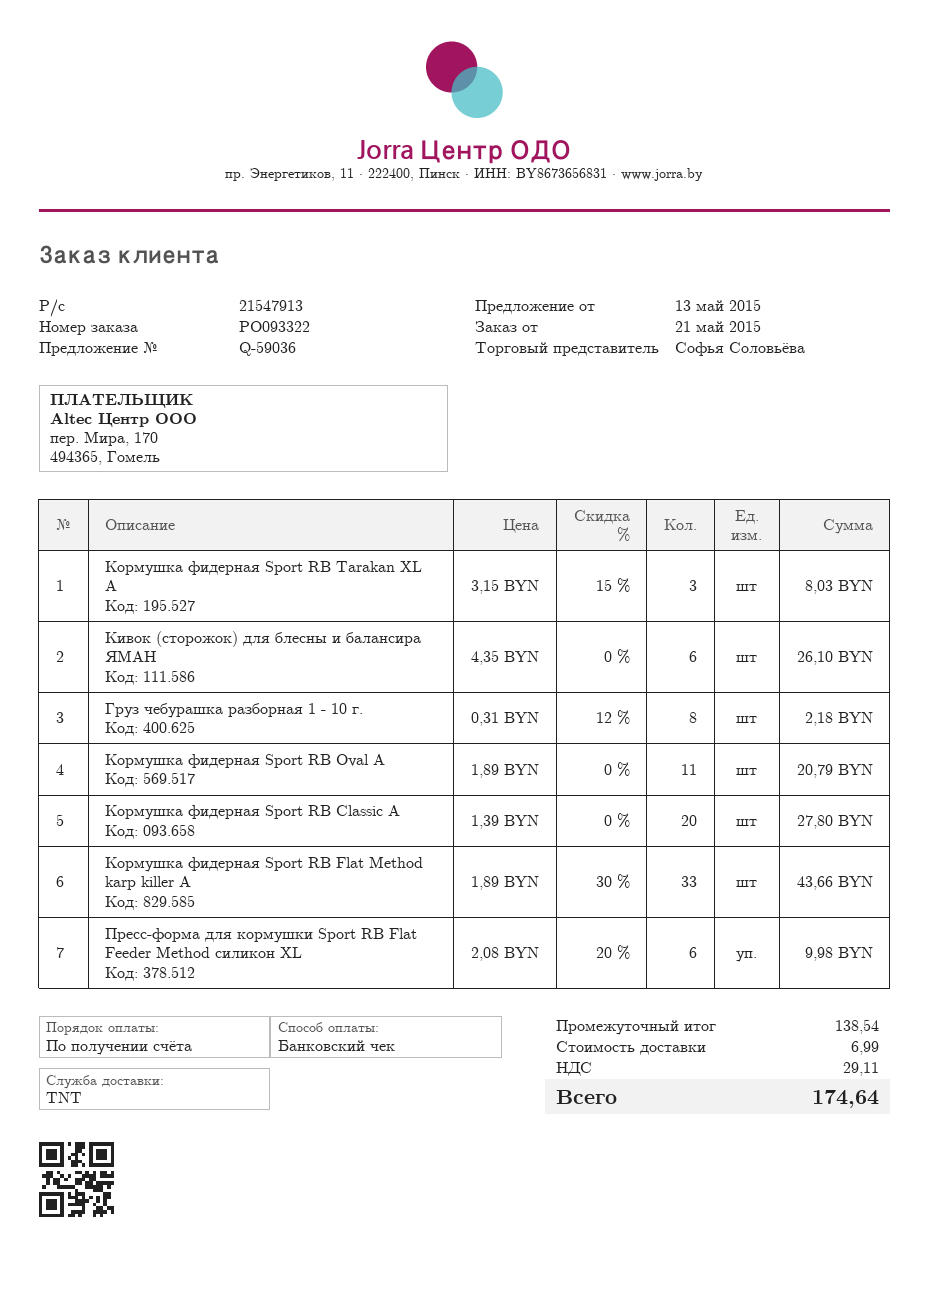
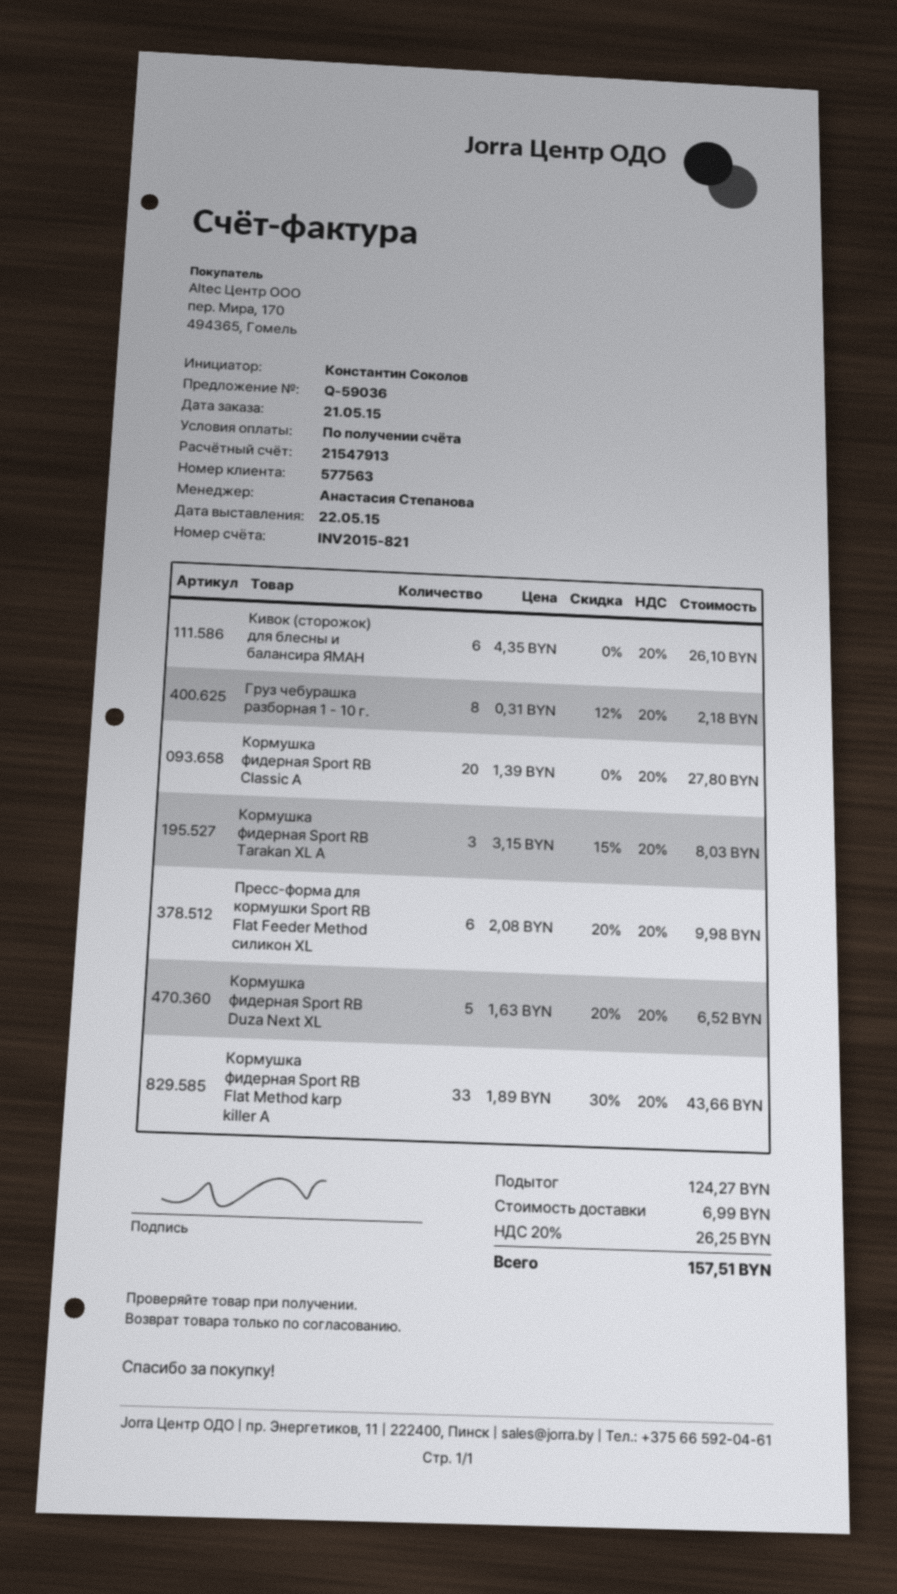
sales rep: Софья Соловьёва -> Анастасия Степанова
Кормушка фидерная Sport RB Oval A: 11 x 1.89 = 20.79 -> none
Кормушка фидерная Sport RB Duza Next XL: none -> 5 x 1.63 - 20% = 6.52
subtotal: 138.54 -> 124.27
tax: 29.11 -> 26.25
total: 174.64 -> 157.51

